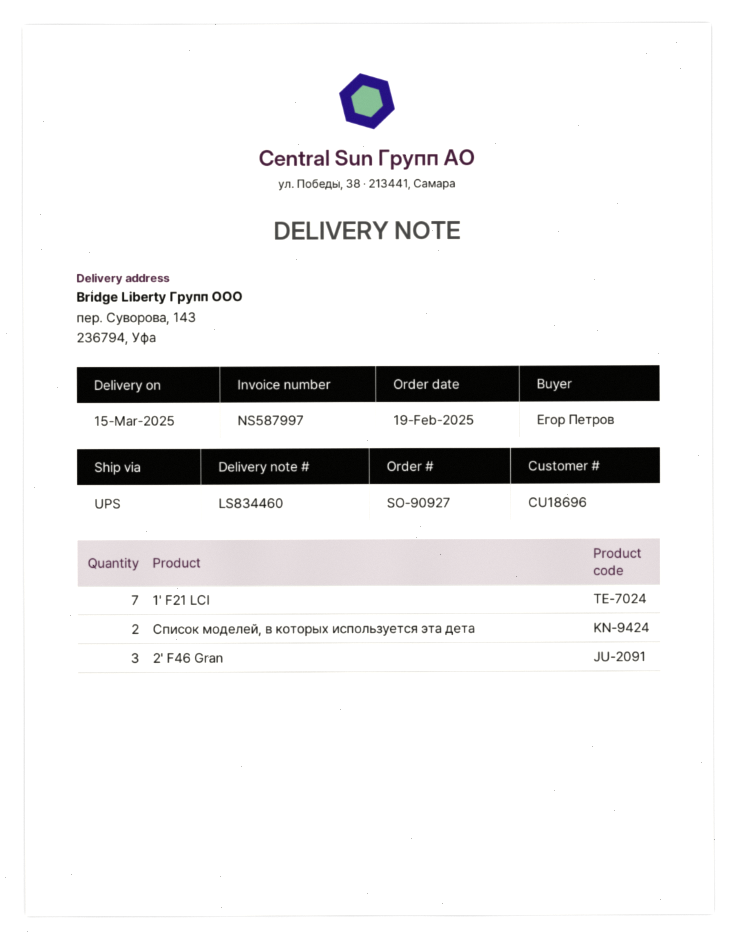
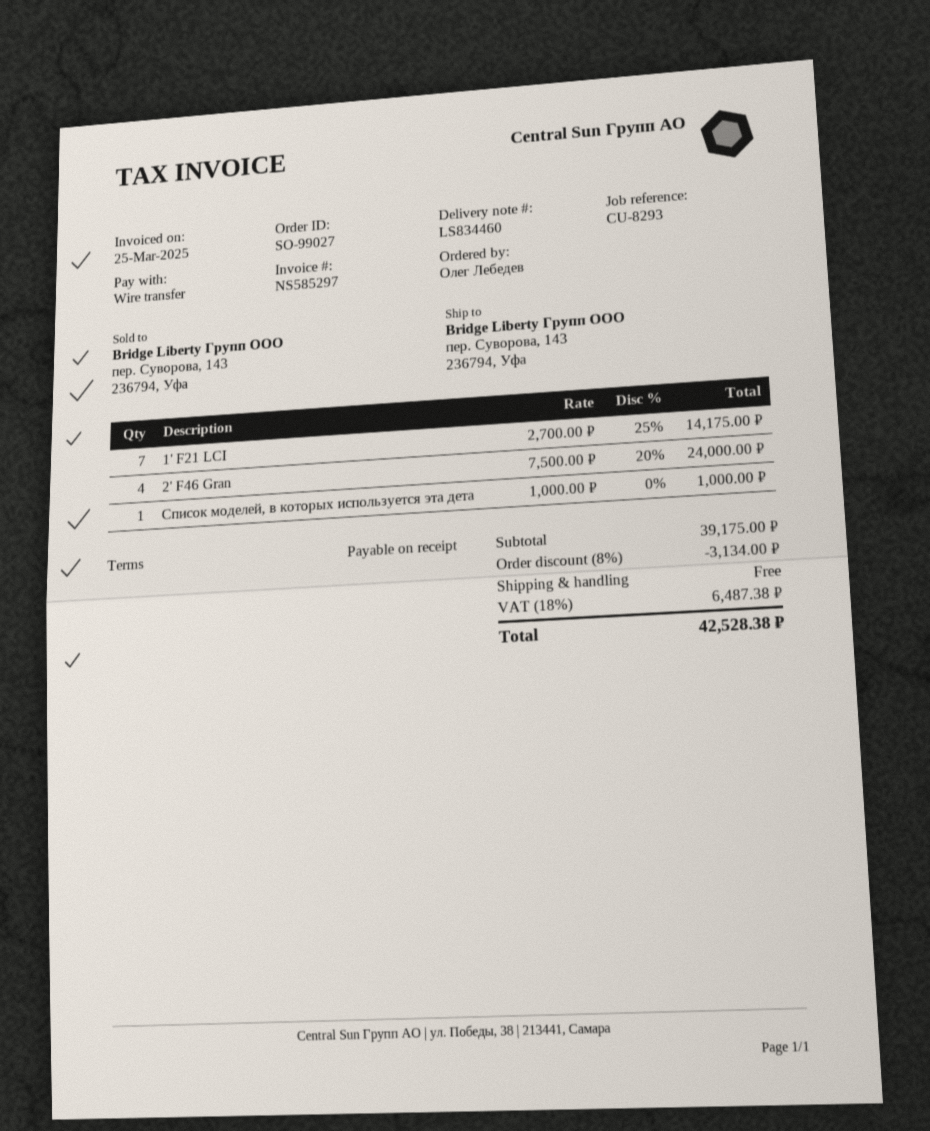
order number: SO-90927 -> SO-99027
invoice number: NS587997 -> NS585297
ordered by: Егор Петров -> Олег Лебедев
Список моделей, в которых используется эта дета: 2 -> 1
2' F46 Gran: 3 -> 4

